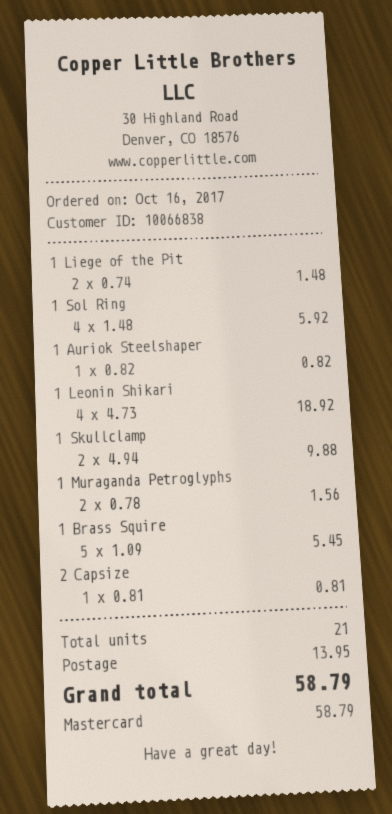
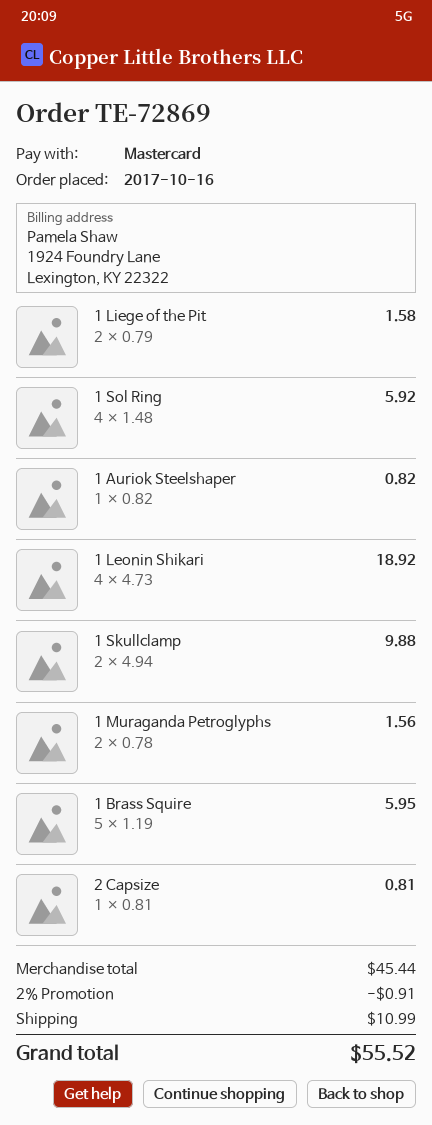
1 Liege of the Pit: 2 x 0.74 = 1.48 -> 2 x 0.79 = 1.58
1 Brass Squire: 5 x 1.09 = 5.45 -> 5 x 1.19 = 5.95
discount: none -> 2% = 0.91
shipping: 13.95 -> 10.99
total: 58.79 -> 55.52

